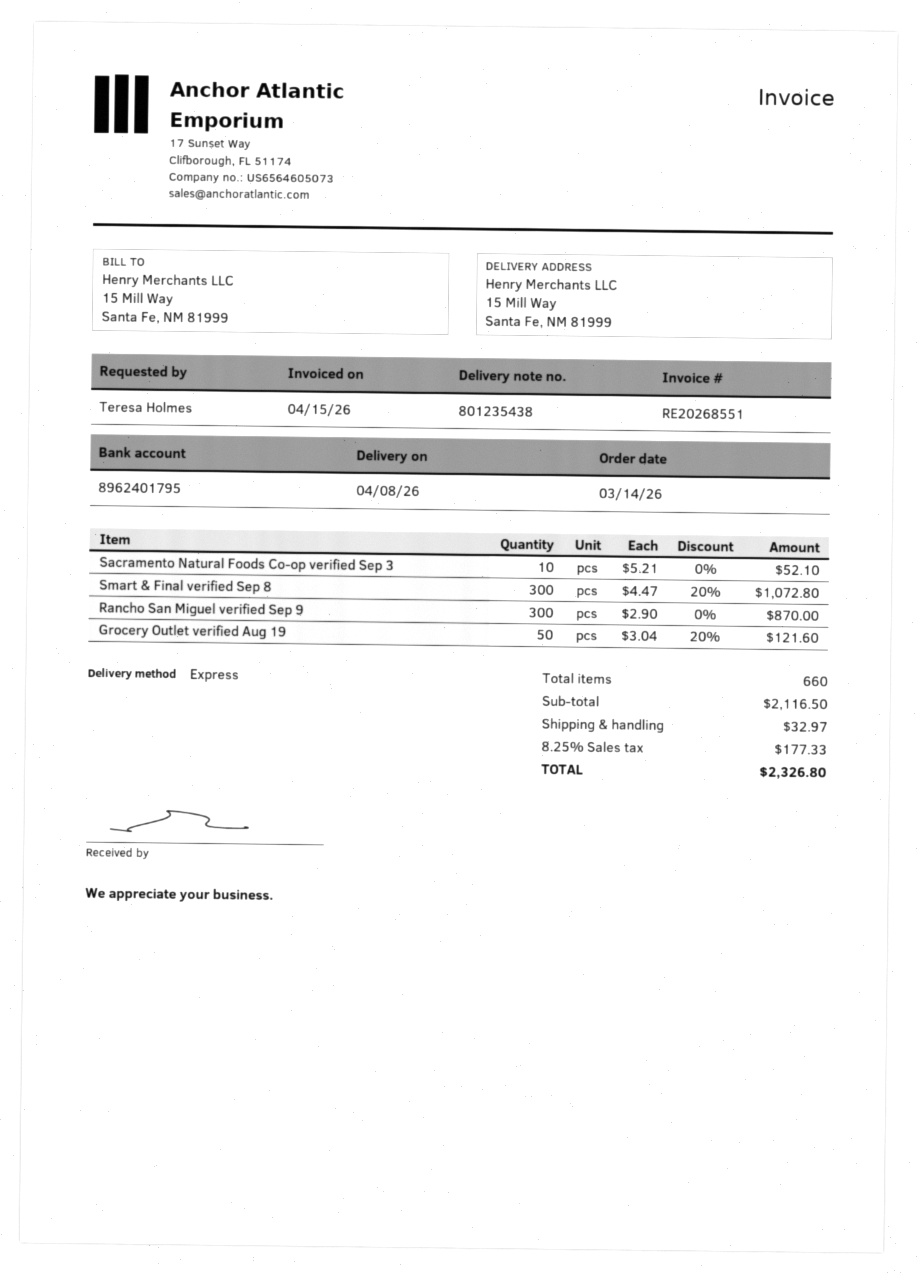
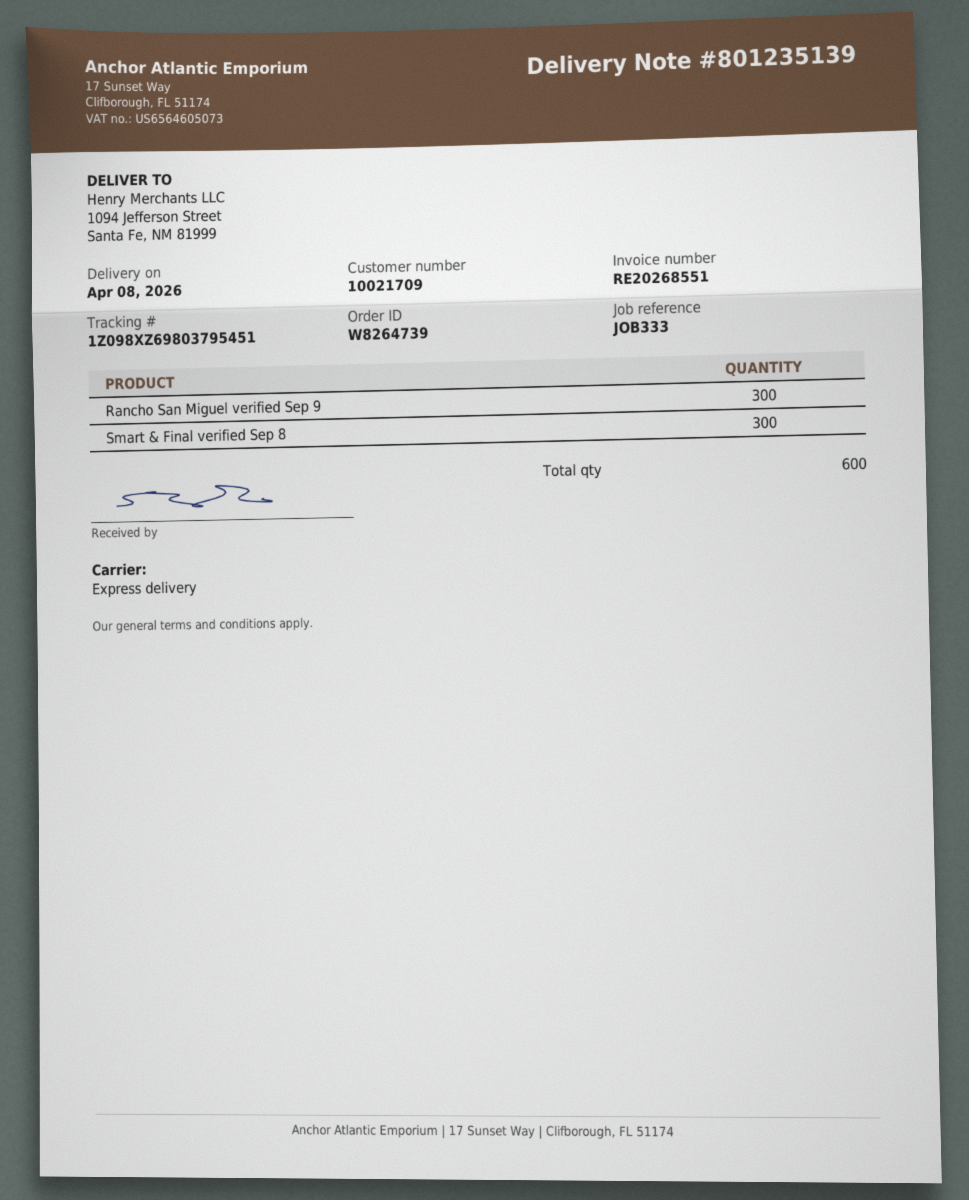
delivery note number: 801235438 -> 801235139
ship to: 15 Mill Way, Santa Fe, NM 81999 -> 1094 Jefferson Street, Santa Fe, NM 81999
Sacramento Natural Foods Co-op verified Sep 3: 10 -> none
Grocery Outlet verified Aug 19: 50 -> none
total quantity: 660 -> 600

